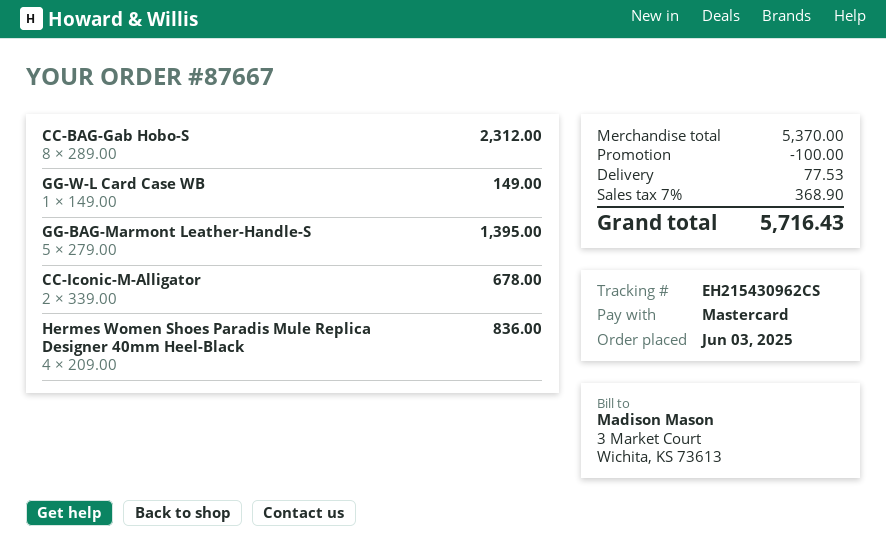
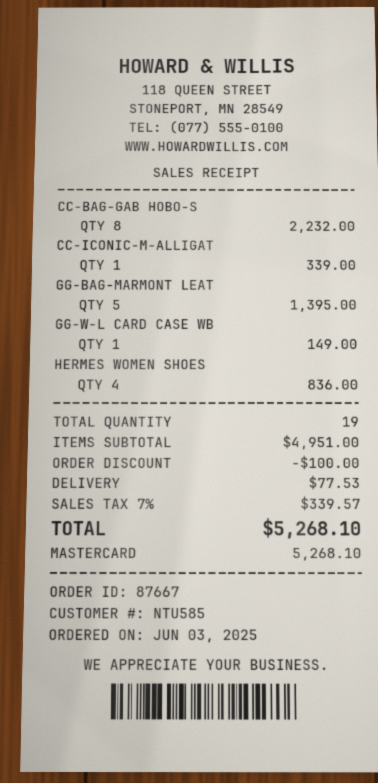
CC-BAG-Gab Hobo-S: 8 for 2312.00 -> 8 for 2232.00
CC-Iconic-M-Alligator: 2 for 678.00 -> 1 for 339.00
subtotal: 5370.00 -> 4951.00
tax: 7% = 368.90 -> 7% = 339.57
total: 5716.43 -> 5268.10

